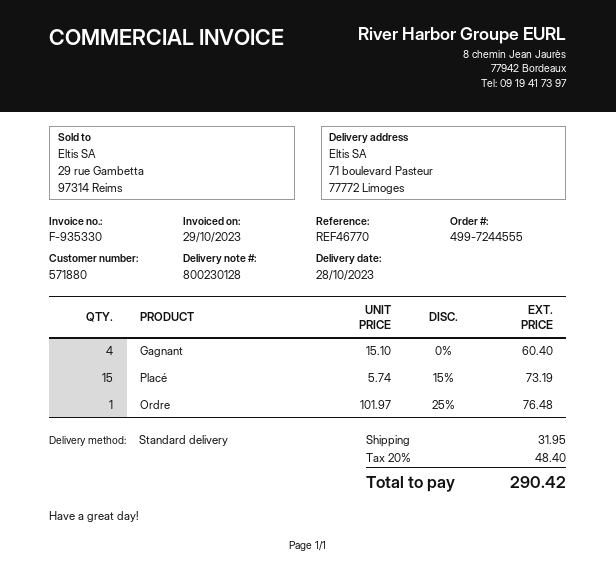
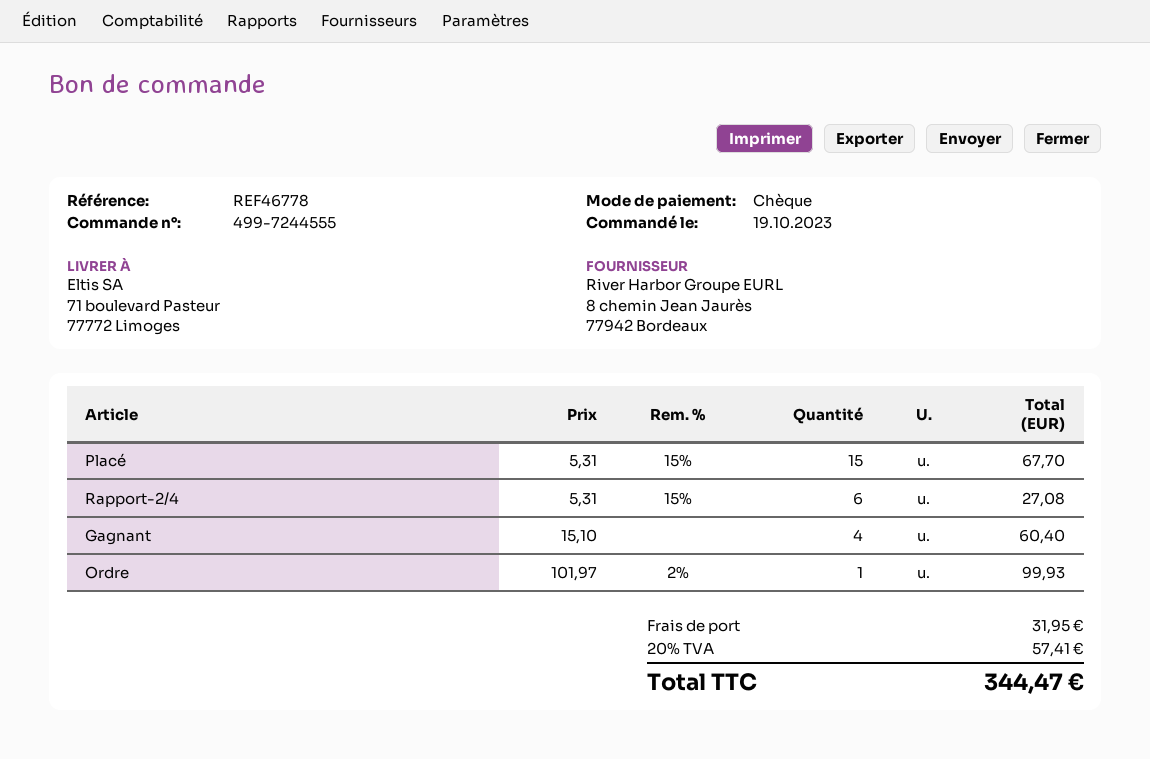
reference: REF46770 -> REF46778
Placé: 15 x 5.74 - 15% = 73.19 -> 15 x 5.31 - 15% = 67.70
Ordre: 1 x 101.97 - 25% = 76.48 -> 1 x 101.97 - 2% = 99.93
Rapport-2/4: none -> 6 x 5.31 - 15% = 27.08
tax: 20% = 48.40 -> 20% = 57.41
total: 290.42 -> 344.47

